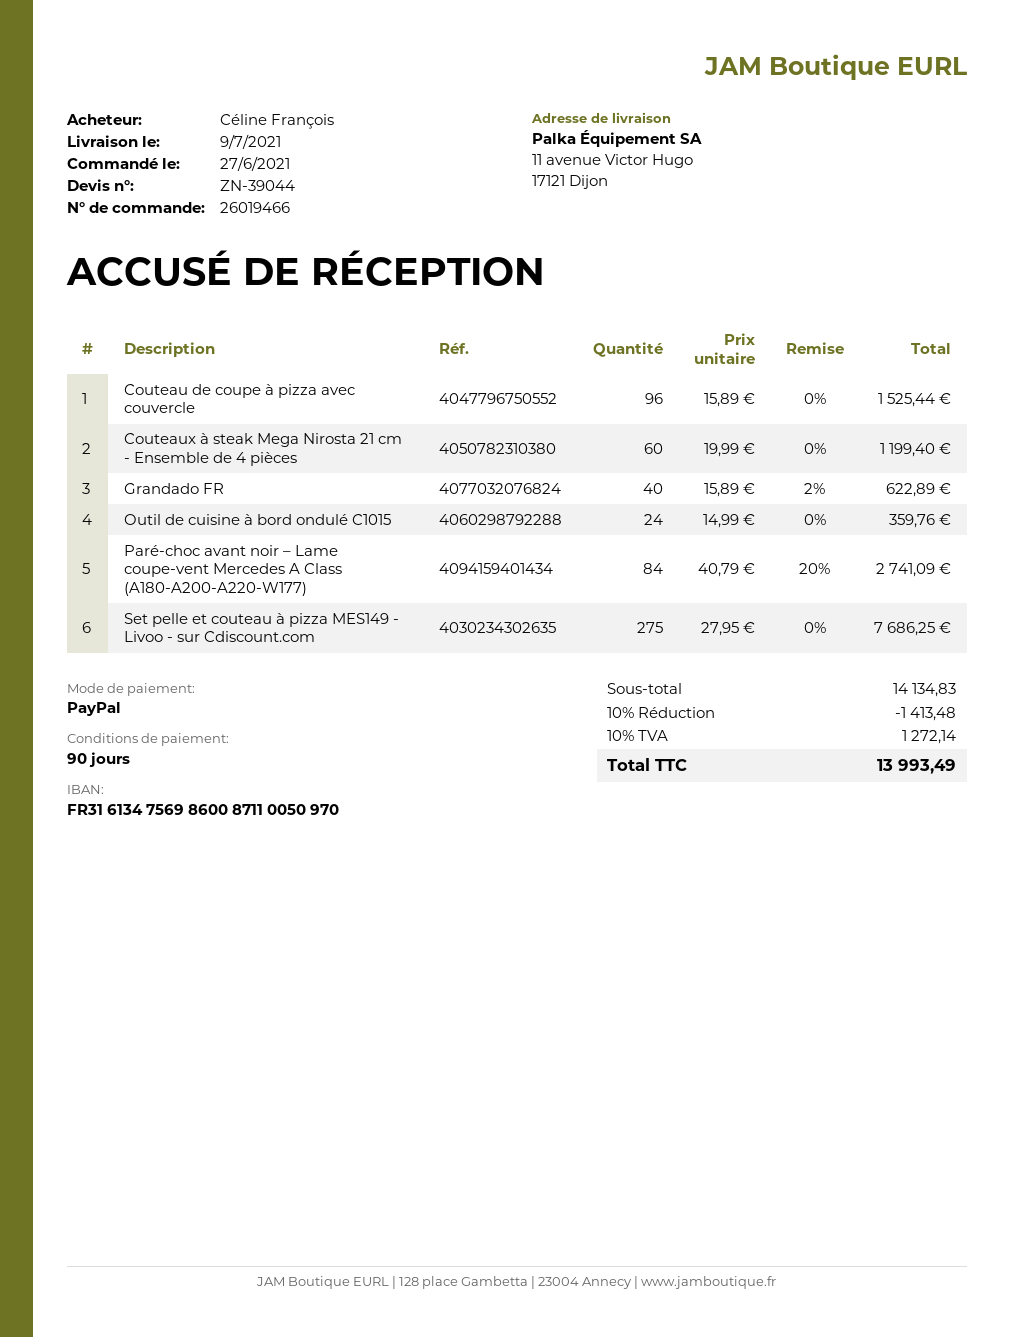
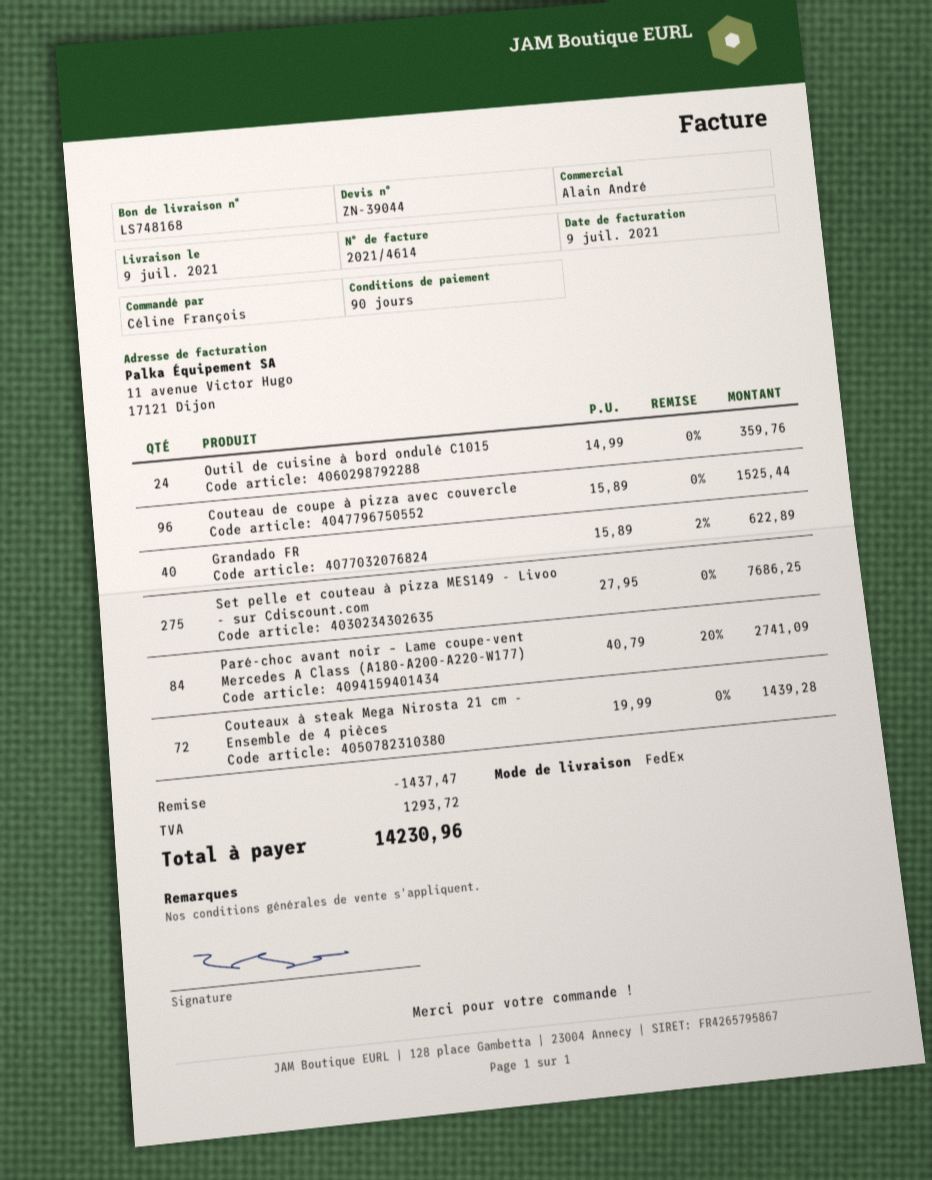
Couteaux à steak Mega Nirosta 21 cm - Ensemble de 4 pièces: 60 x 19.99 = 1199.40 -> 72 x 19.99 = 1439.28
discount: 1413.48 -> 1437.47
tax: 1272.14 -> 1293.72
total: 13993.49 -> 14230.96

